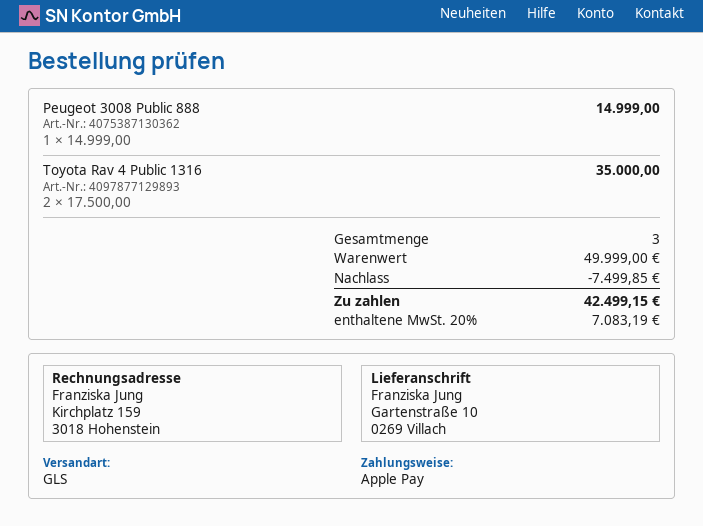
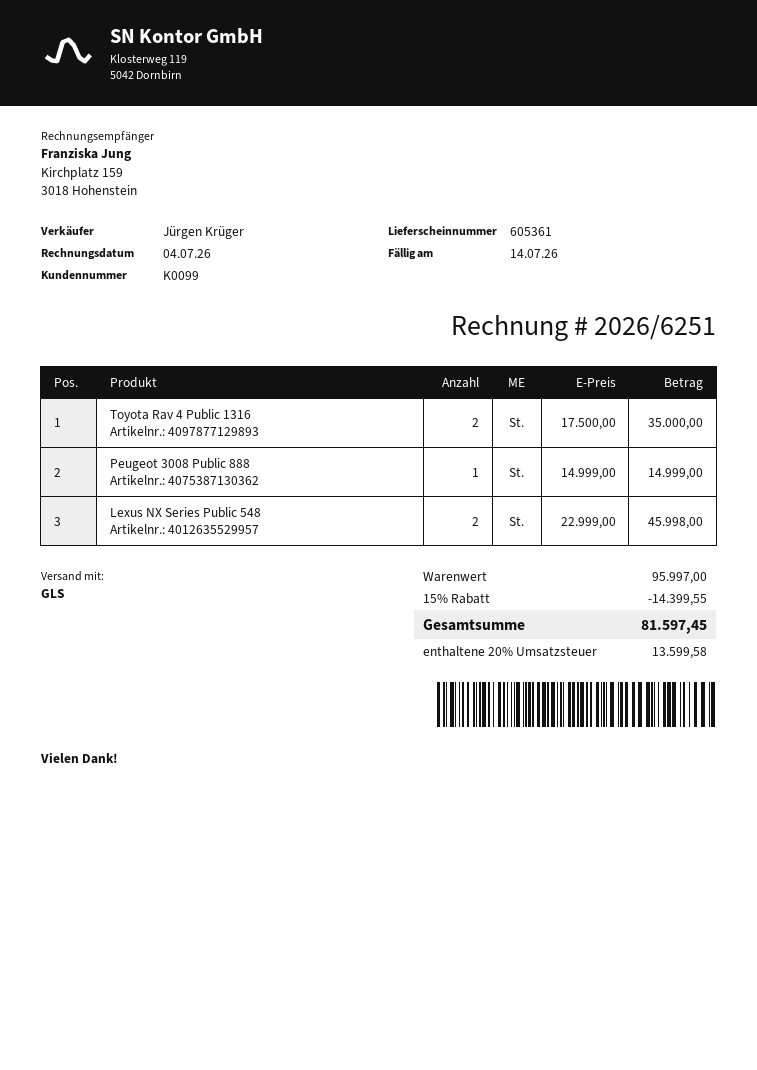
Lexus NX Series Public 548: none -> 2 x 22999.00 = 45998.00
subtotal: 49999.00 -> 95997.00
discount: 7499.85 -> 14399.55
tax: 20% = 7083.19 -> 20% = 13599.58
total: 42499.15 -> 81597.45

